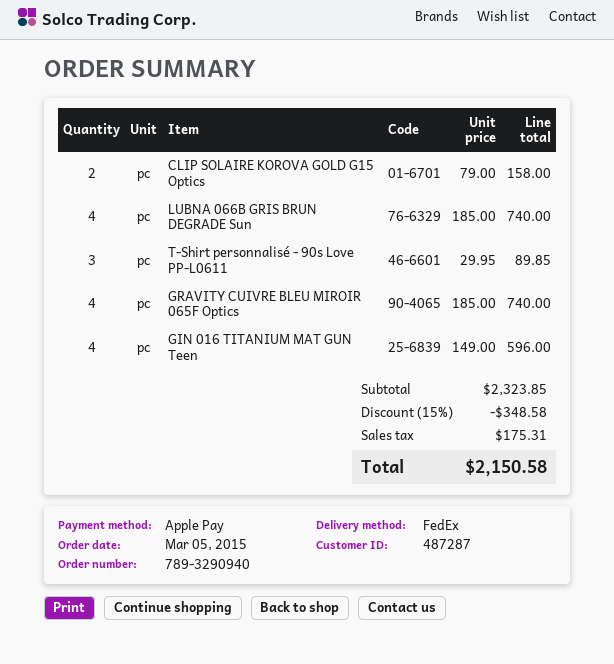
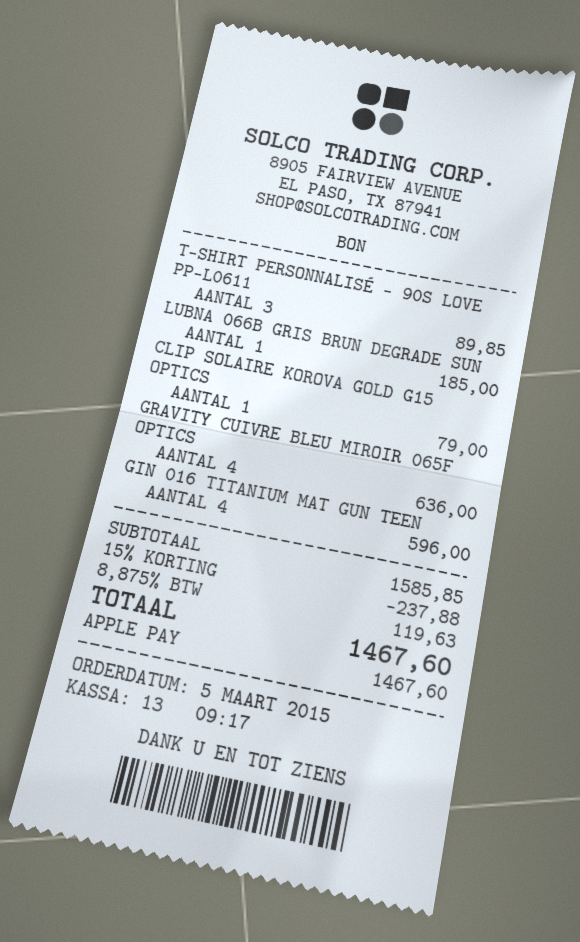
CLIP SOLAIRE KOROVA GOLD G15 Optics: 2 for 158.00 -> 1 for 79.00
LUBNA 066B GRIS BRUN DEGRADE Sun: 4 for 740.00 -> 1 for 185.00
GRAVITY CUIVRE BLEU MIROIR 065F Optics: 4 for 740.00 -> 4 for 636.00
subtotal: 2323.85 -> 1585.85
discount: 15% = 348.58 -> 15% = 237.88
tax: 175.31 -> 119.63
total: 2150.58 -> 1467.60

